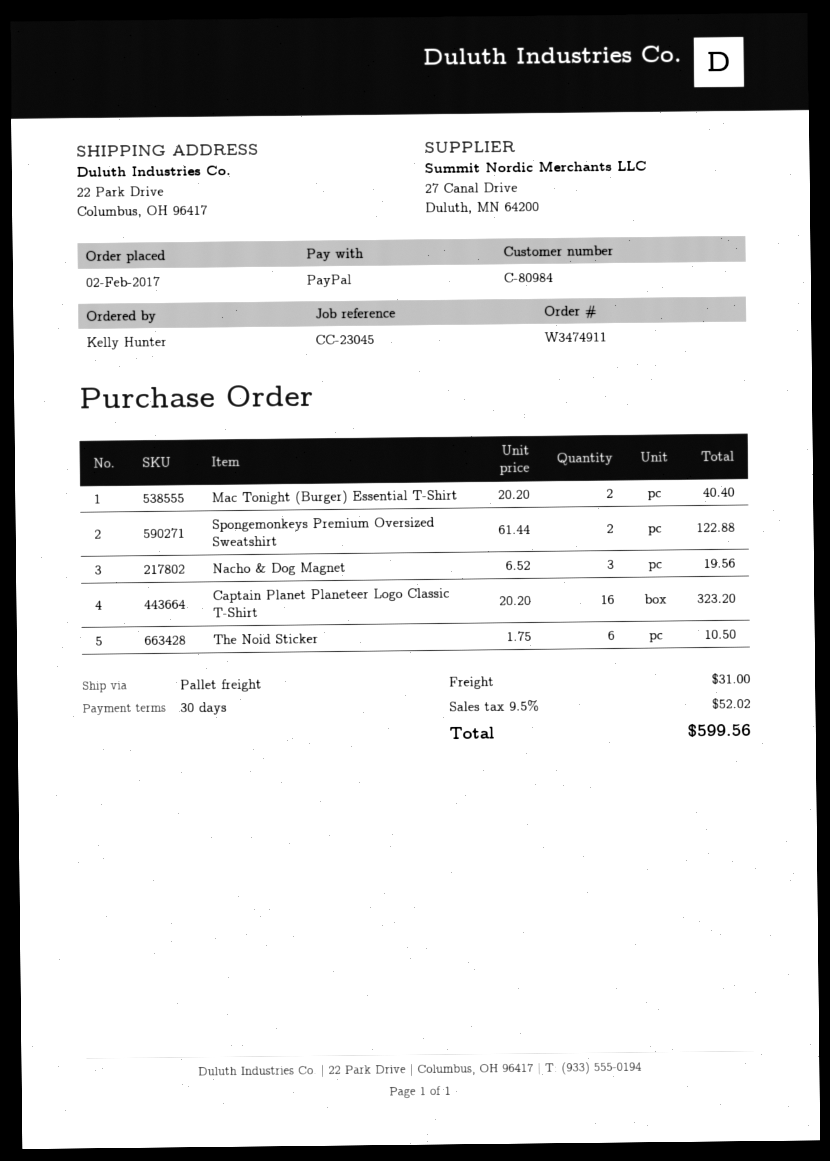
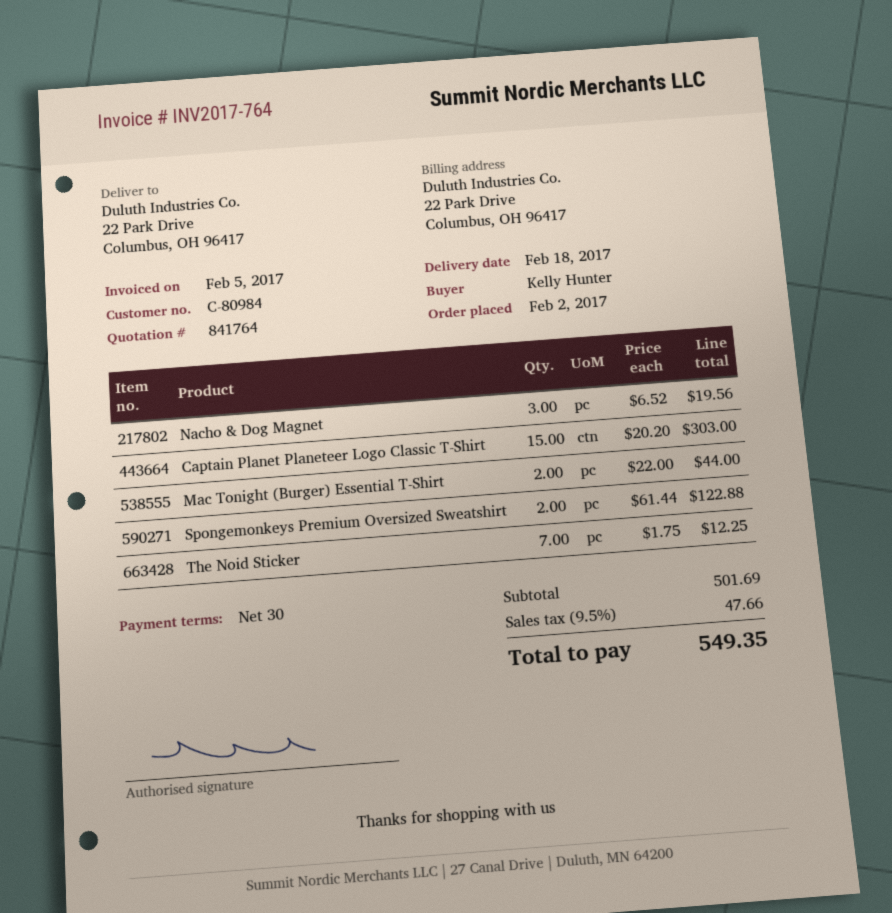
Mac Tonight (Burger) Essential T-Shirt: 2 x 20.20 = 40.40 -> 2 x 22.00 = 44.00
Captain Planet Planeteer Logo Classic T-Shirt: 16 x 20.20 = 323.20 -> 15 x 20.20 = 303.00
The Noid Sticker: 6 x 1.75 = 10.50 -> 7 x 1.75 = 12.25
shipping: 31.00 -> none
tax: 9.5% = 52.02 -> 9.5% = 47.66
total: 599.56 -> 549.35

